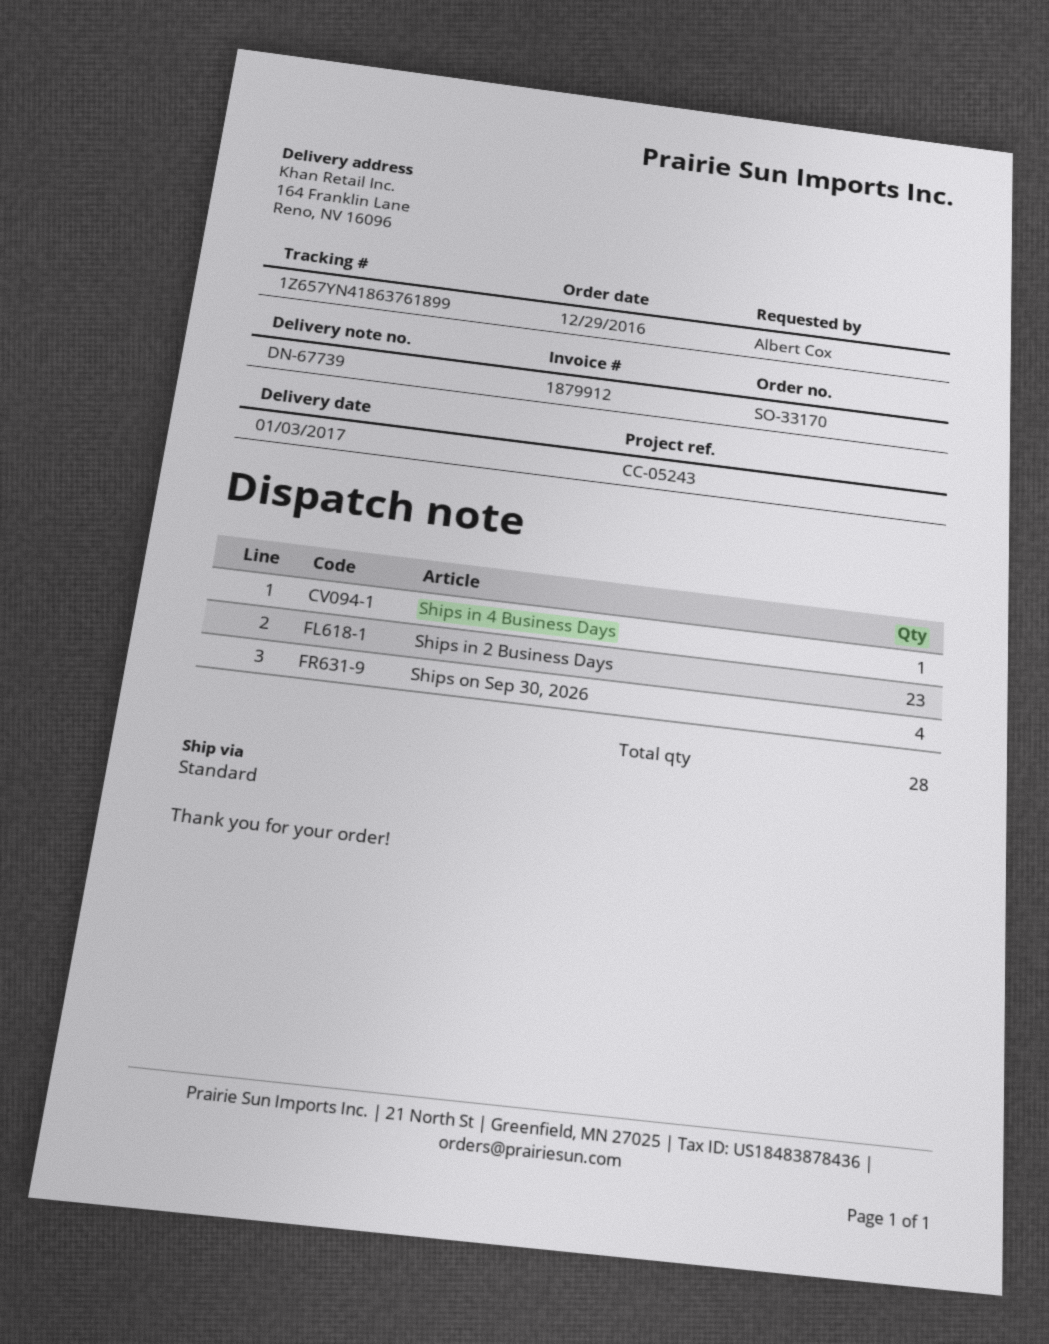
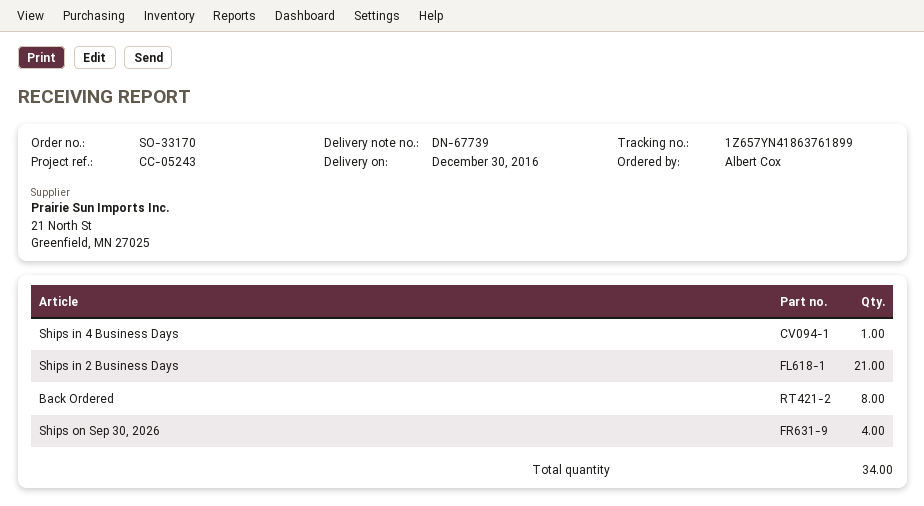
delivery date: 2017-01-03 -> 2016-12-30
Ships in 2 Business Days: 23 -> 21
Back Ordered: none -> 8
total quantity: 28 -> 34

